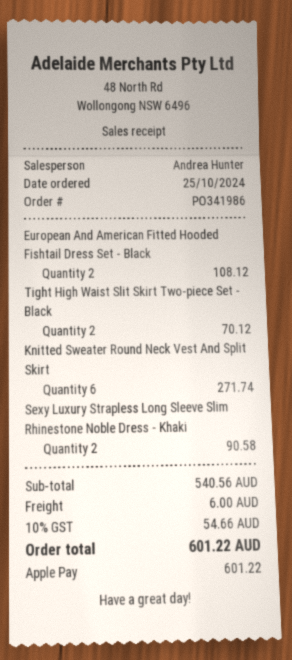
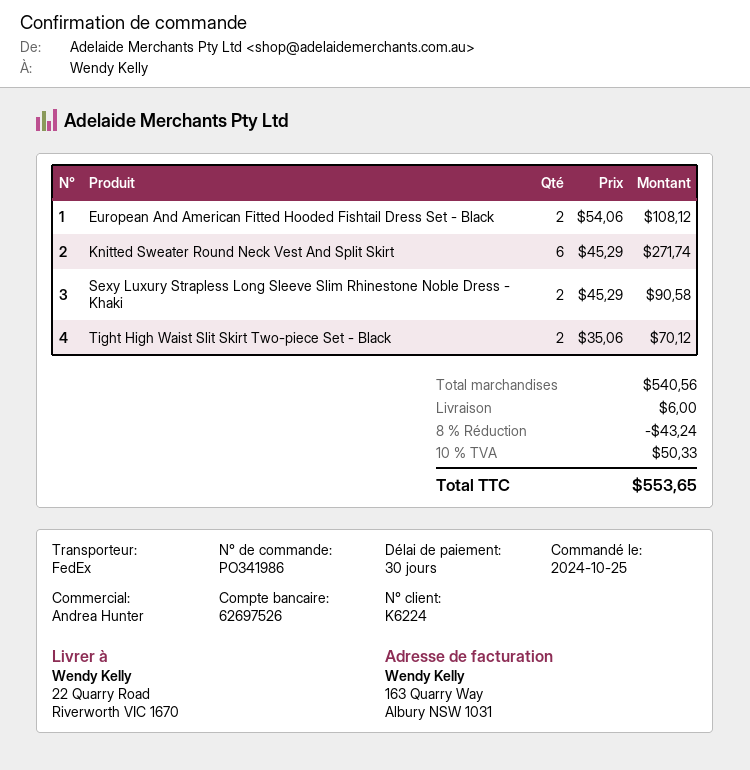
discount: none -> 8% = 43.24
tax: 10% = 54.66 -> 10% = 50.33
total: 601.22 -> 553.65

